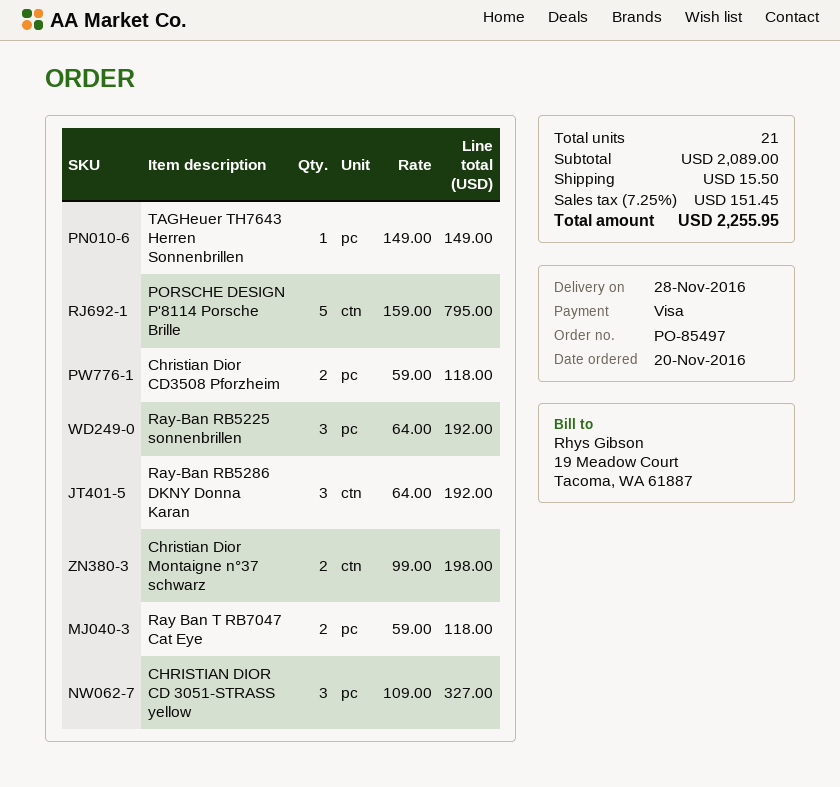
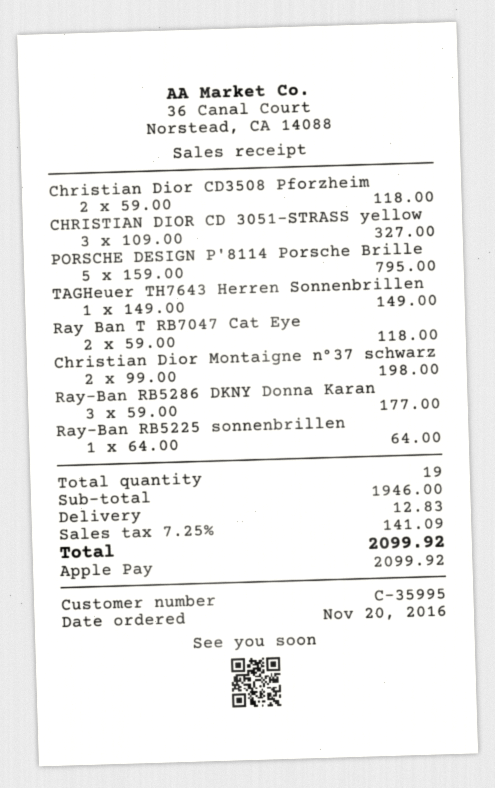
payment method: Visa -> Apple Pay
Ray-Ban RB5225 sonnenbrillen: 3 x 64.00 = 192.00 -> 1 x 64.00 = 64.00
Ray-Ban RB5286 DKNY Donna Karan: 3 x 64.00 = 192.00 -> 3 x 59.00 = 177.00
total quantity: 21 -> 19
subtotal: 2089.00 -> 1946.00
shipping: 15.50 -> 12.83
tax: 7.25% = 151.45 -> 7.25% = 141.09
total: 2255.95 -> 2099.92

